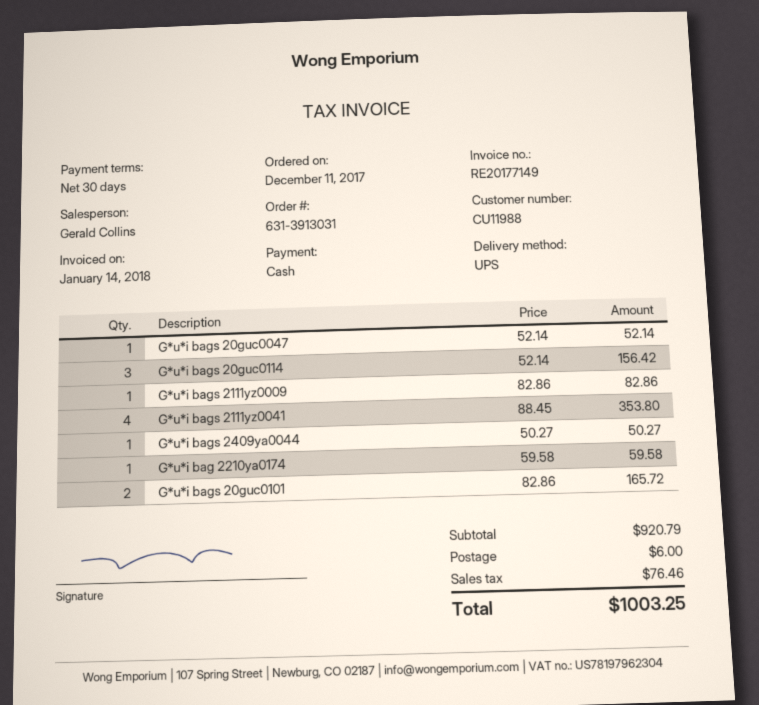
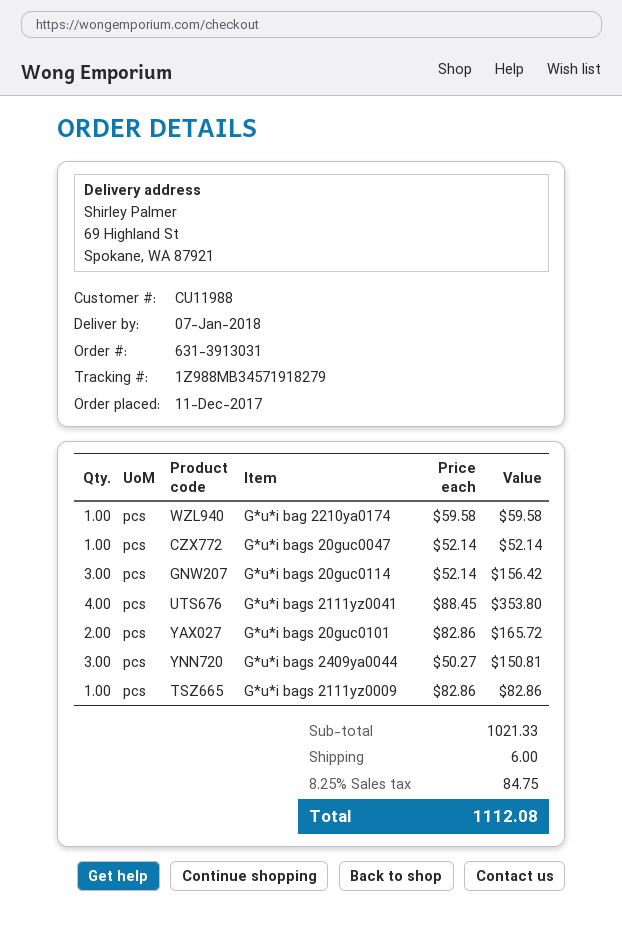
G*u*i bags 2409ya0044: 1 x 50.27 = 50.27 -> 3 x 50.27 = 150.81
subtotal: 920.79 -> 1021.33
tax: 76.46 -> 84.75
total: 1003.25 -> 1112.08

